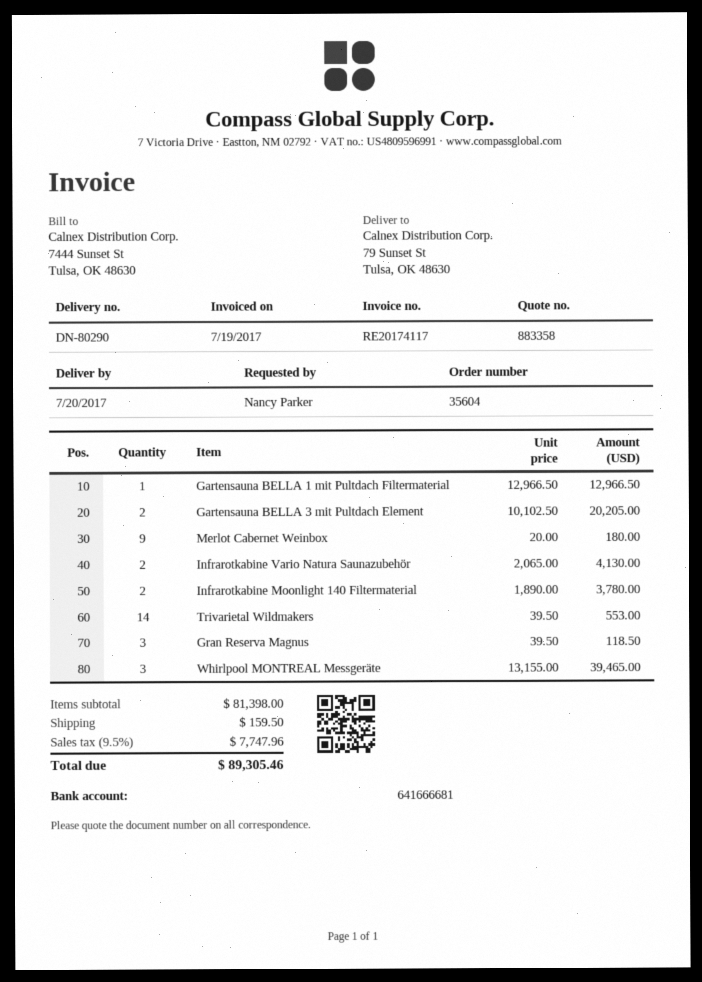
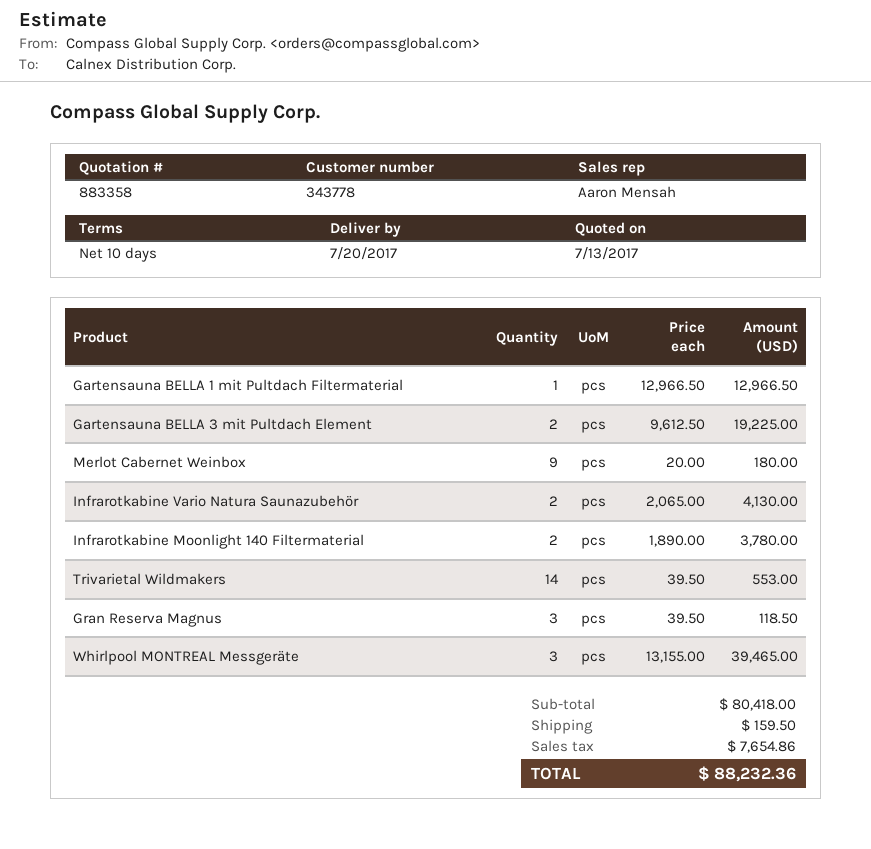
Gartensauna BELLA 3 mit Pultdach Element: 2 x 10102.50 = 20205.00 -> 2 x 9612.50 = 19225.00
subtotal: 81398.00 -> 80418.00
tax: 7747.96 -> 7654.86
total: 89305.46 -> 88232.36

